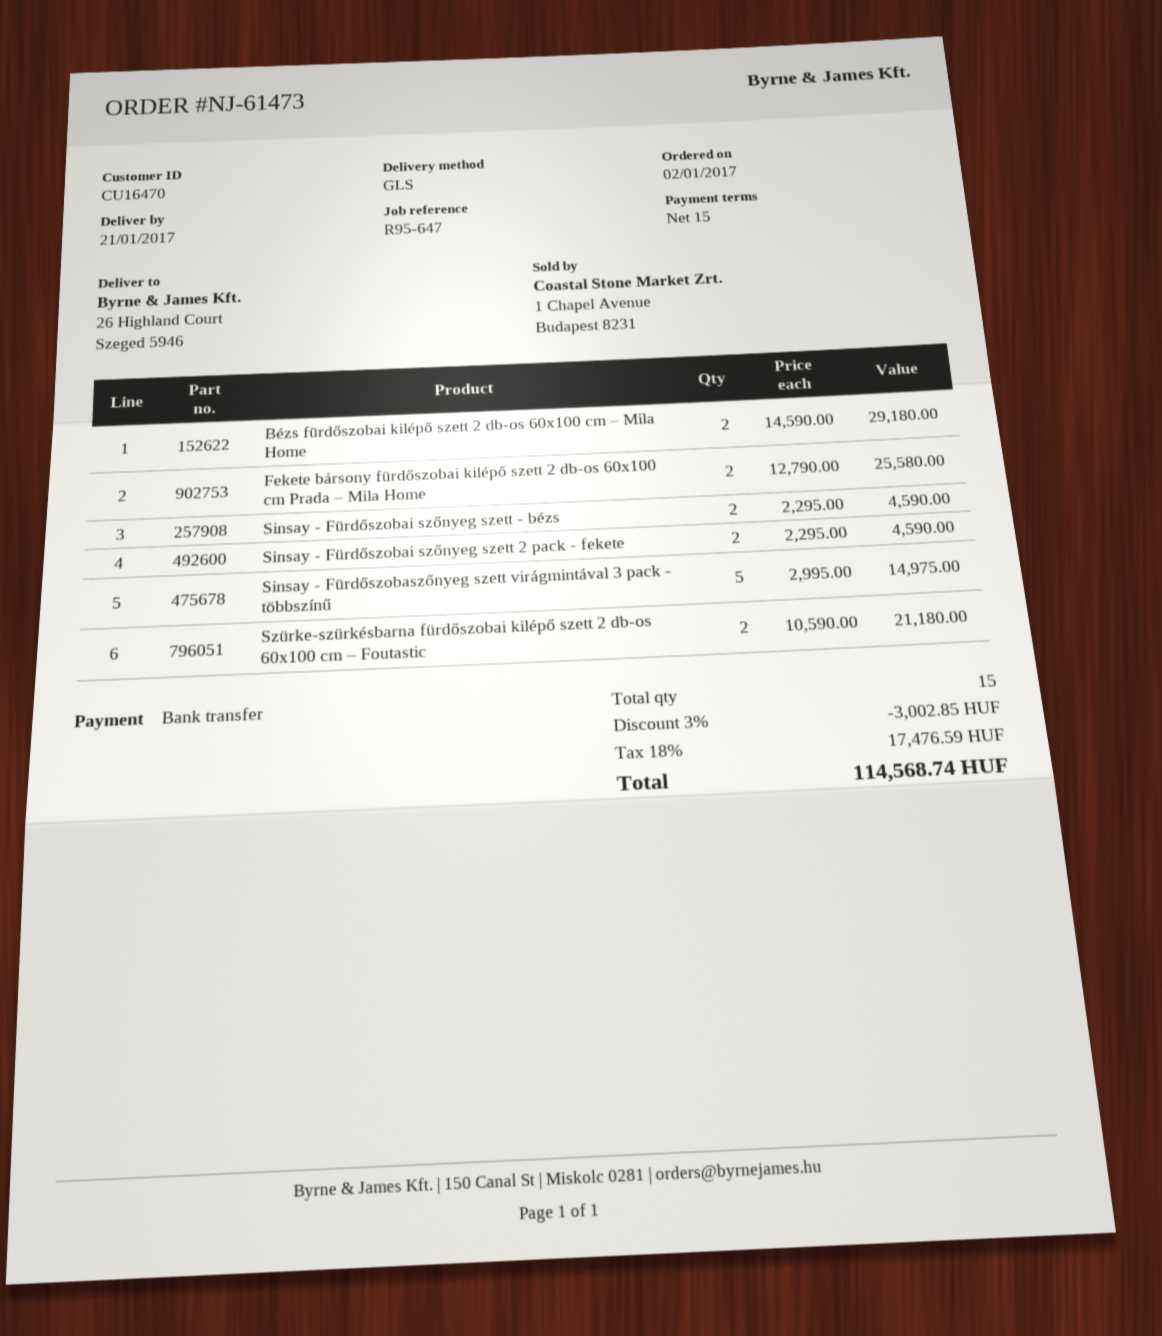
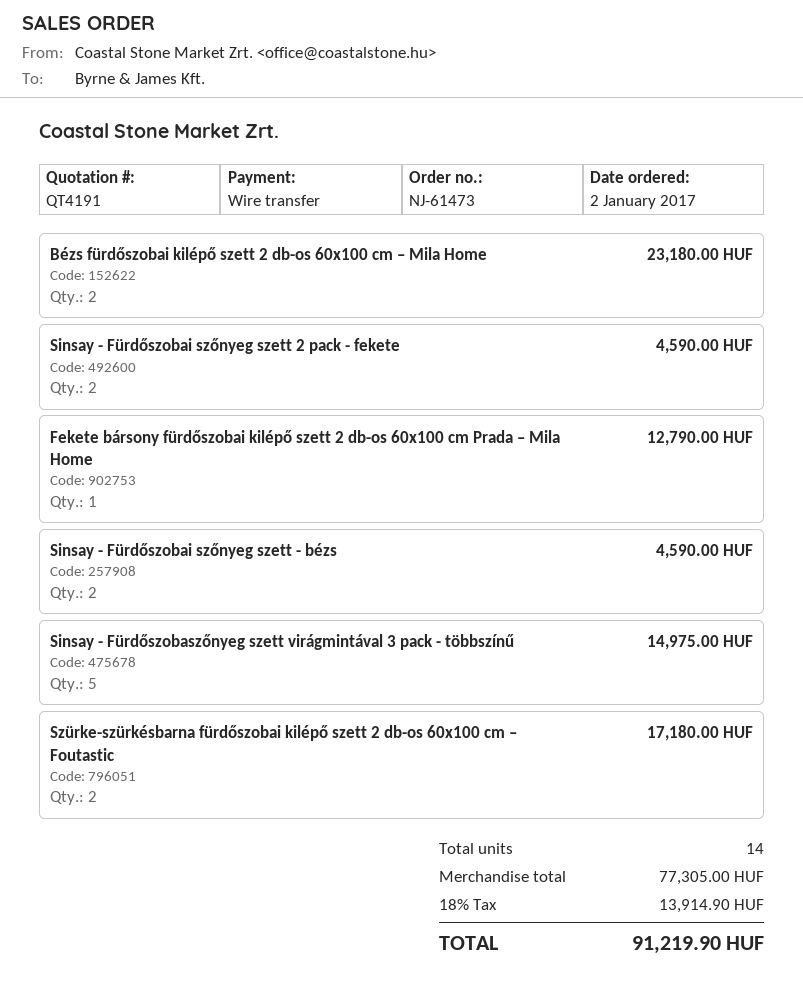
Bézs fürdőszobai kilépő szett 2 db-os 60x100 cm – Mila Home: 2 for 29180.00 -> 2 for 23180.00
Fekete bársony fürdőszobai kilépő szett 2 db-os 60x100 cm Prada – Mila Home: 2 for 25580.00 -> 1 for 12790.00
Szürke-szürkésbarna fürdőszobai kilépő szett 2 db-os 60x100 cm – Foutastic: 2 for 21180.00 -> 2 for 17180.00
total quantity: 15 -> 14
discount: 3% = 3002.85 -> none
tax: 18% = 17476.59 -> 18% = 13914.90
total: 114568.74 -> 91219.90

